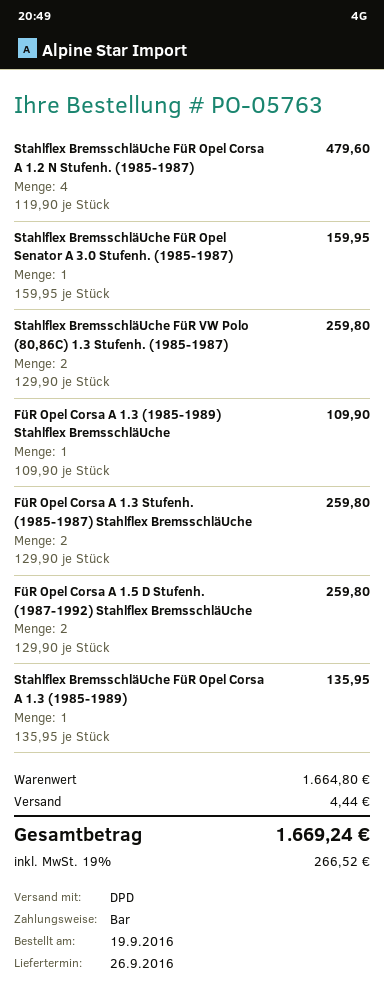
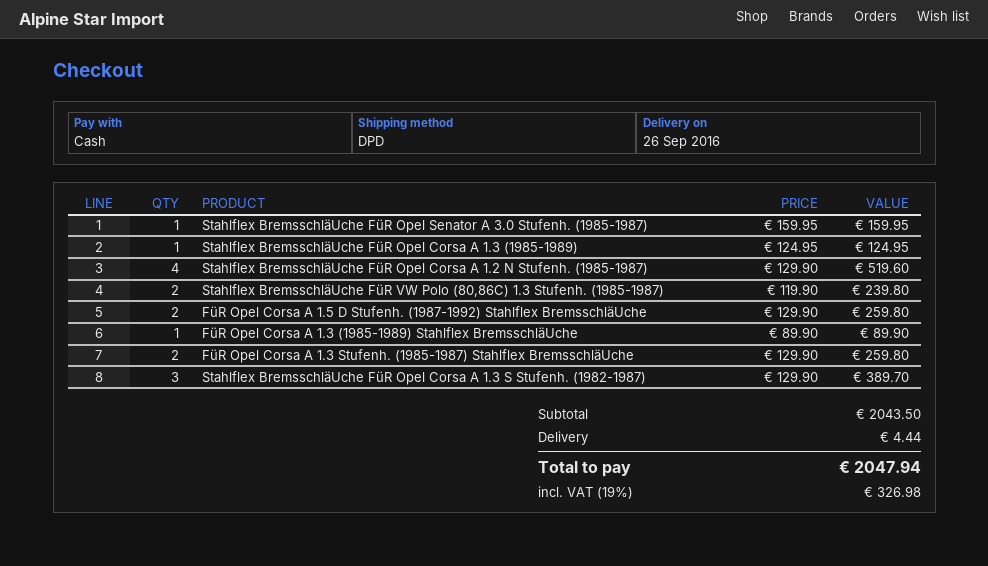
Stahlflex BremsschläUche FüR Opel Corsa A 1.2 N Stufenh. (1985-1987): 4 x 119.90 = 479.60 -> 4 x 129.90 = 519.60
Stahlflex BremsschläUche FüR VW Polo (80,86C) 1.3 Stufenh. (1985-1987): 2 x 129.90 = 259.80 -> 2 x 119.90 = 239.80
FüR Opel Corsa A 1.3 (1985-1989) Stahlflex BremsschläUche: 1 x 109.90 = 109.90 -> 1 x 89.90 = 89.90
Stahlflex BremsschläUche FüR Opel Corsa A 1.3 (1985-1989): 1 x 135.95 = 135.95 -> 1 x 124.95 = 124.95
Stahlflex BremsschläUche FüR Opel Corsa A 1.3 S Stufenh. (1982-1987): none -> 3 x 129.90 = 389.70
subtotal: 1664.80 -> 2043.50
tax: 19% = 266.52 -> 19% = 326.98
total: 1669.24 -> 2047.94

